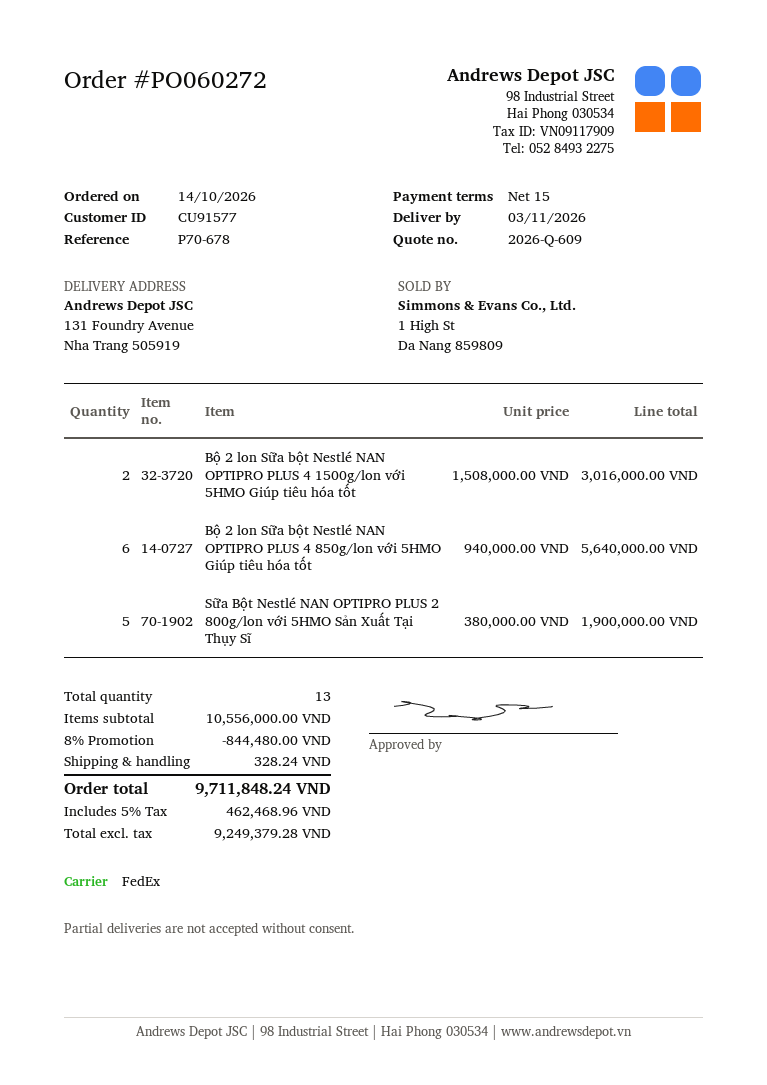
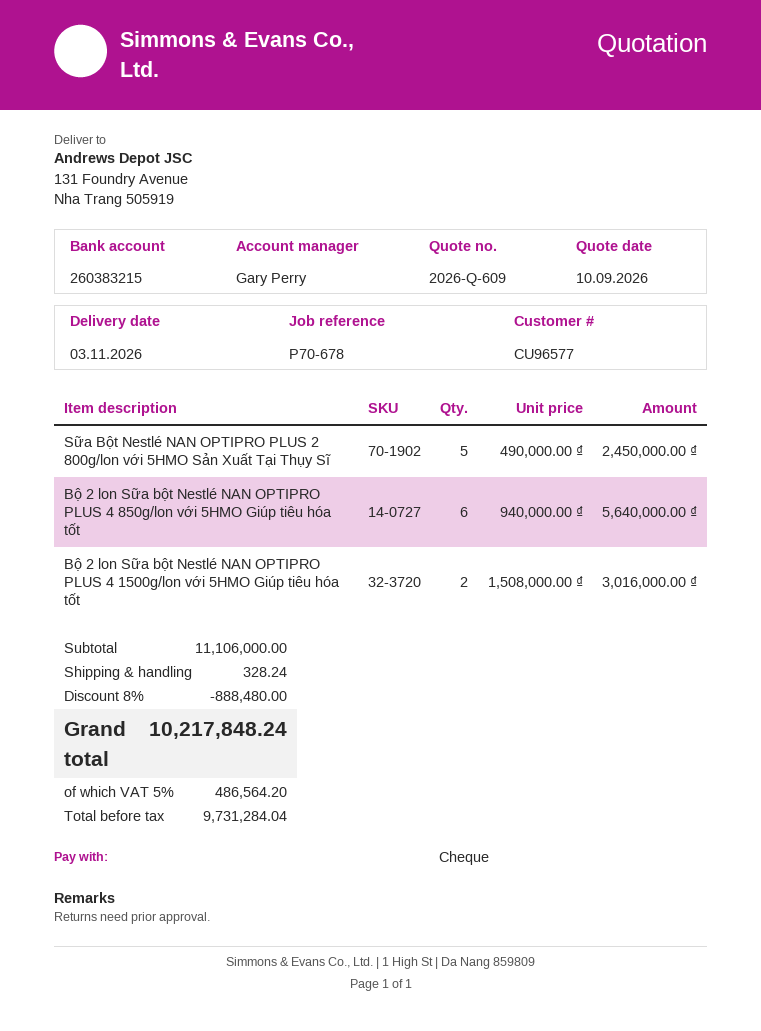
customer number: CU91577 -> CU96577
Sữa Bột Nestlé NAN OPTIPRO PLUS 2 800g/lon với 5HMO Sản Xuất Tại Thụy Sĩ: 5 x 380000.00 = 1900000.00 -> 5 x 490000.00 = 2450000.00
subtotal: 10556000.00 -> 11106000.00
discount: 8% = 844480.00 -> 8% = 888480.00
net: 9249379.28 -> 9731284.04
tax: 5% = 462468.96 -> 5% = 486564.20
total: 9711848.24 -> 10217848.24

